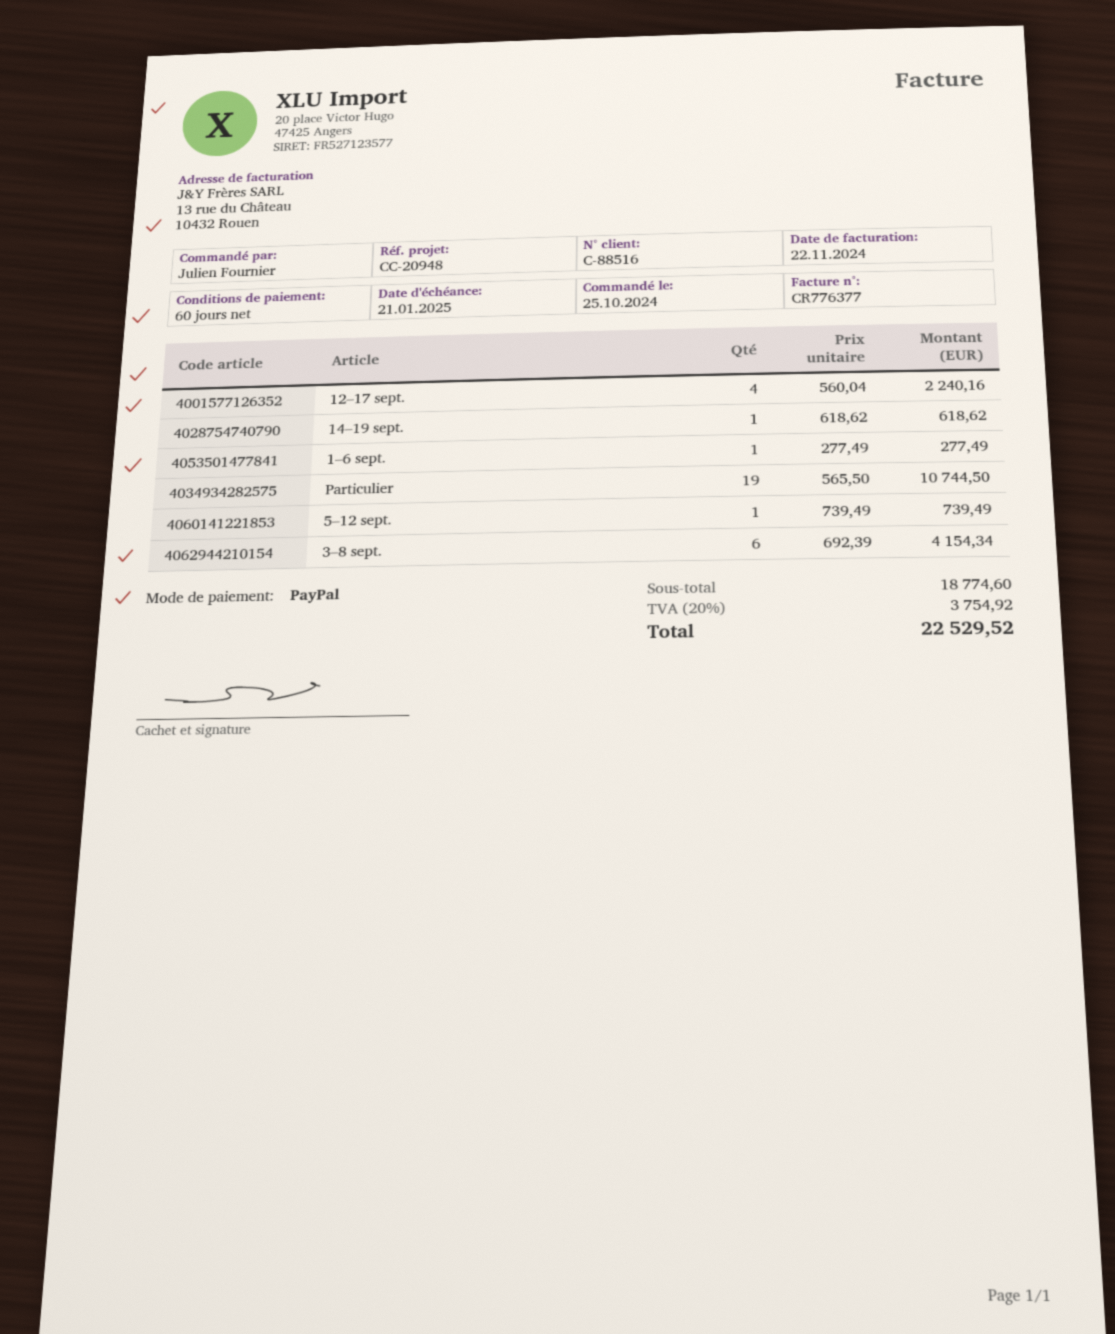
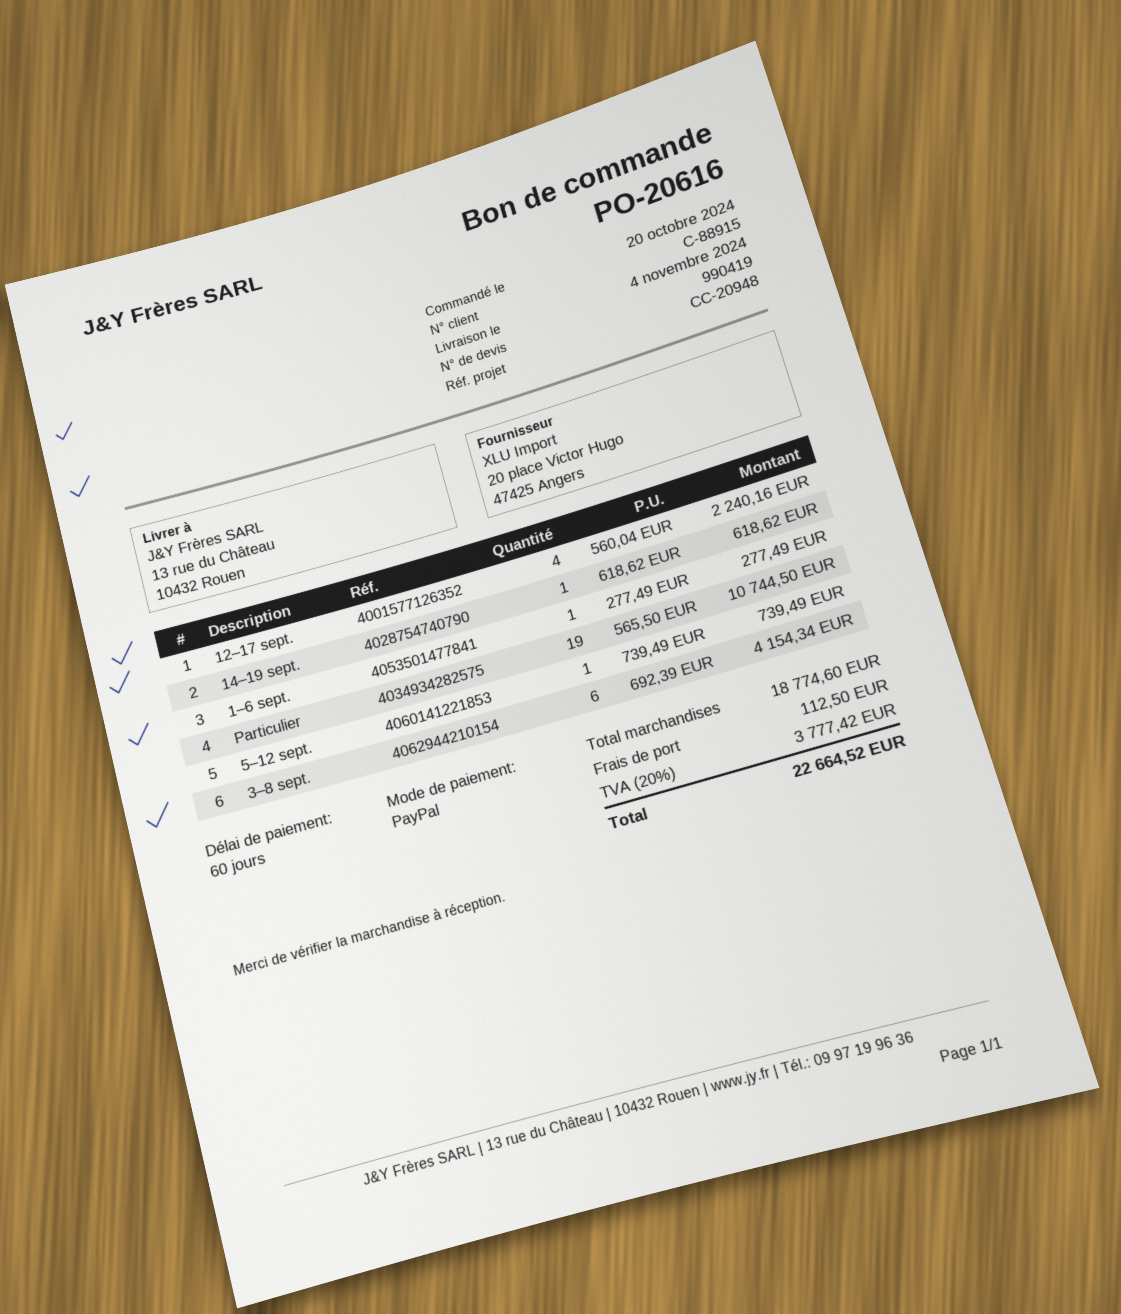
order date: 2024-10-25 -> 2024-10-20
customer number: C-88516 -> C-88915
shipping: none -> 112.50
tax: 20% = 3754.92 -> 20% = 3777.42
total: 22529.52 -> 22664.52

